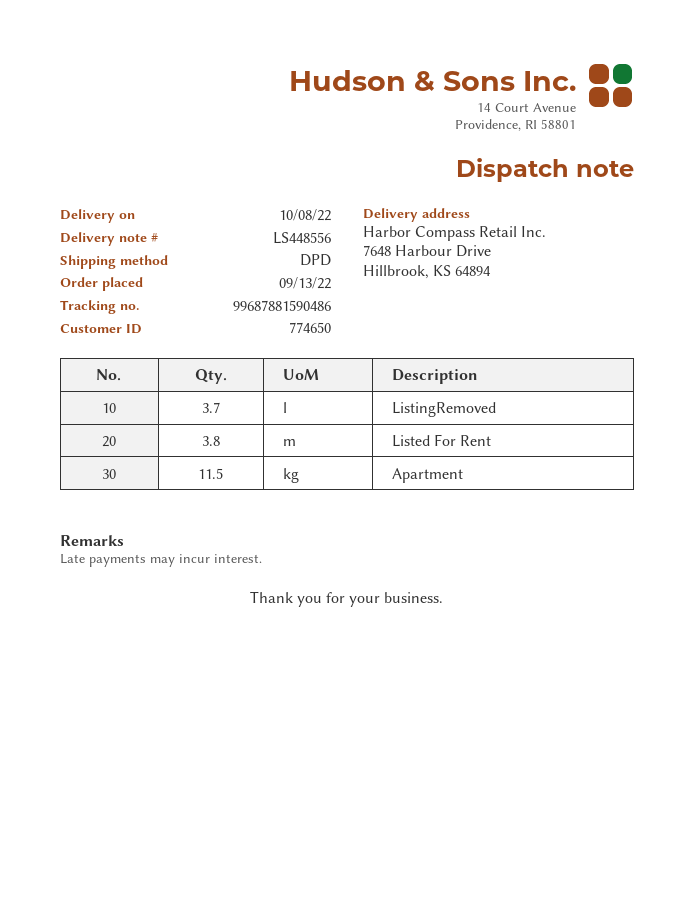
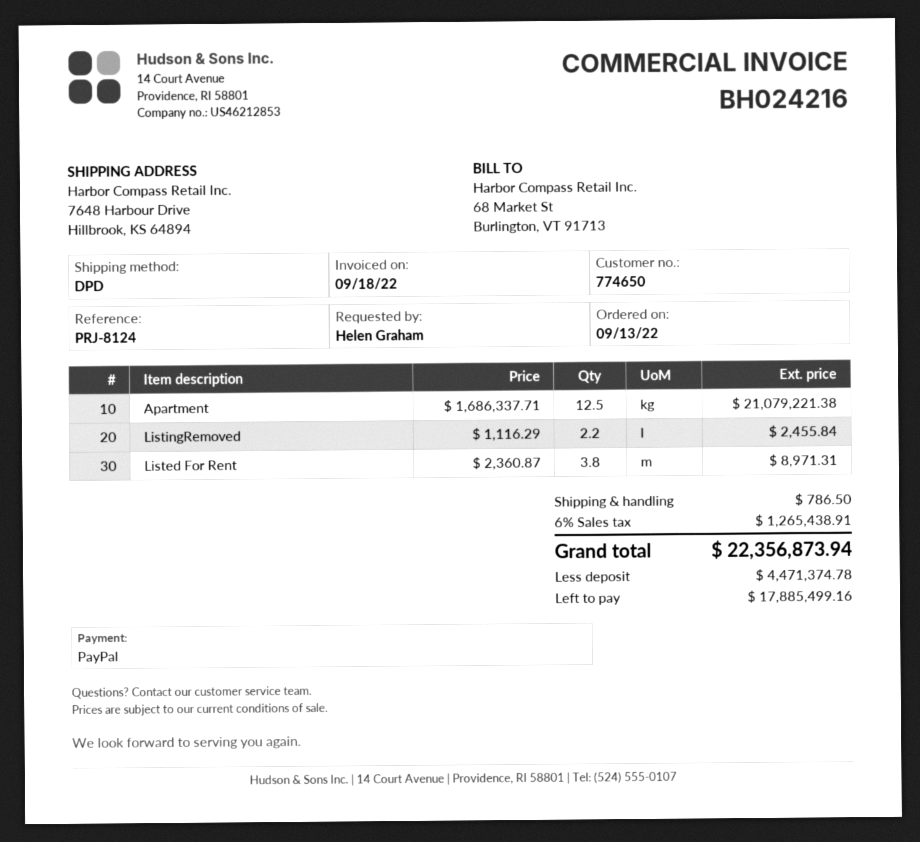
ListingRemoved: 3.7 -> 2.2
Apartment: 11.5 -> 12.5

